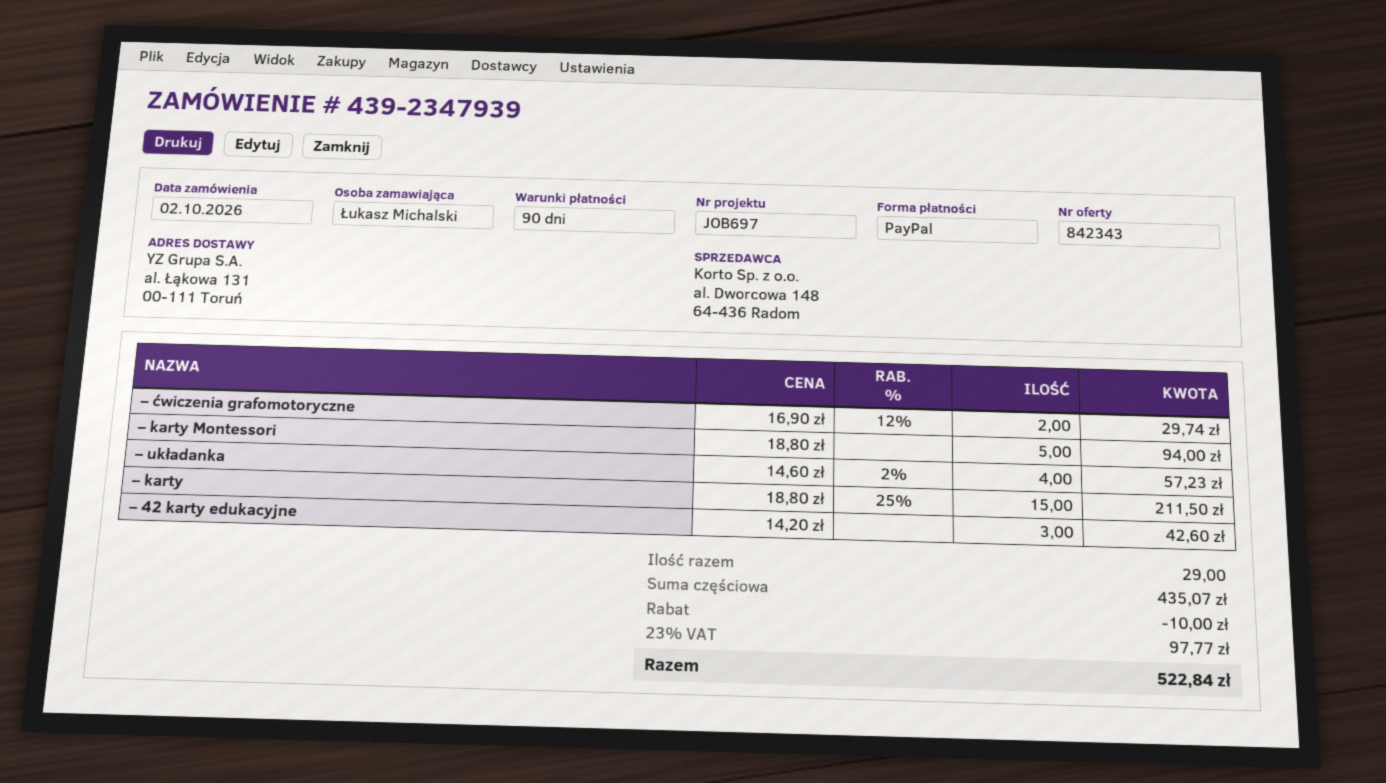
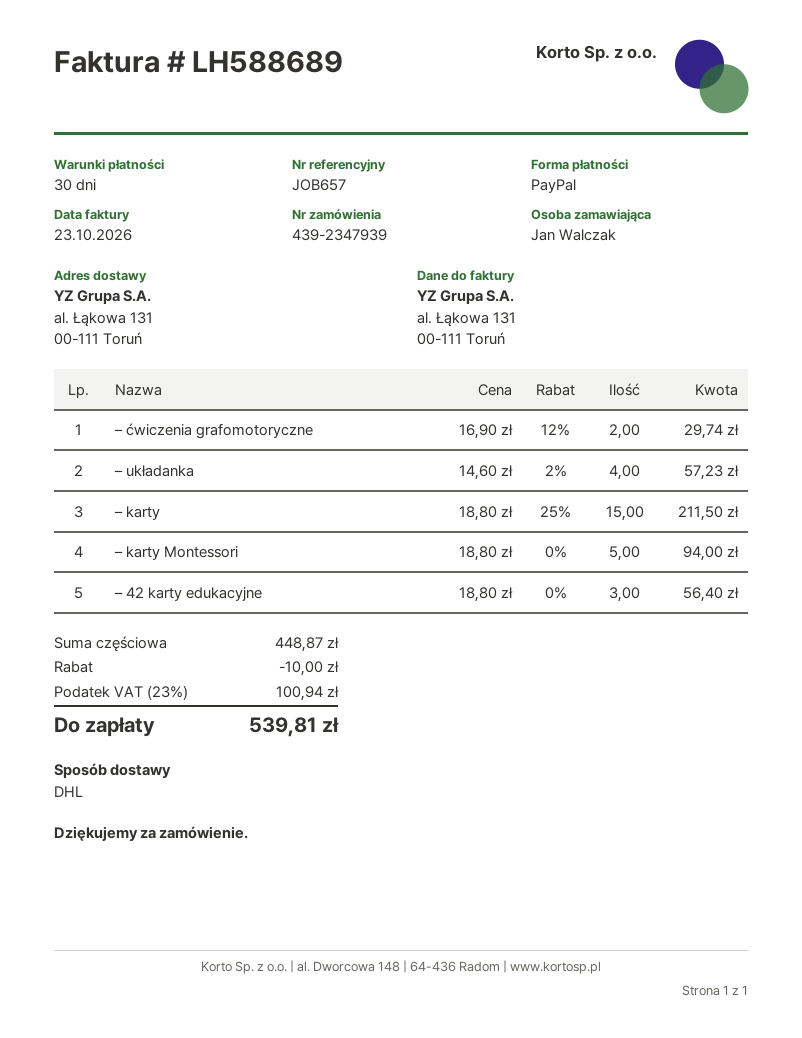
payment terms: 90 days -> 30 days
reference: JOB697 -> JOB657
ordered by: Łukasz Michalski -> Jan Walczak
– 42 karty edukacyjne: 3 x 14.20 = 42.60 -> 3 x 18.80 = 56.40
subtotal: 435.07 -> 448.87
tax: 23% = 97.77 -> 23% = 100.94
total: 522.84 -> 539.81

